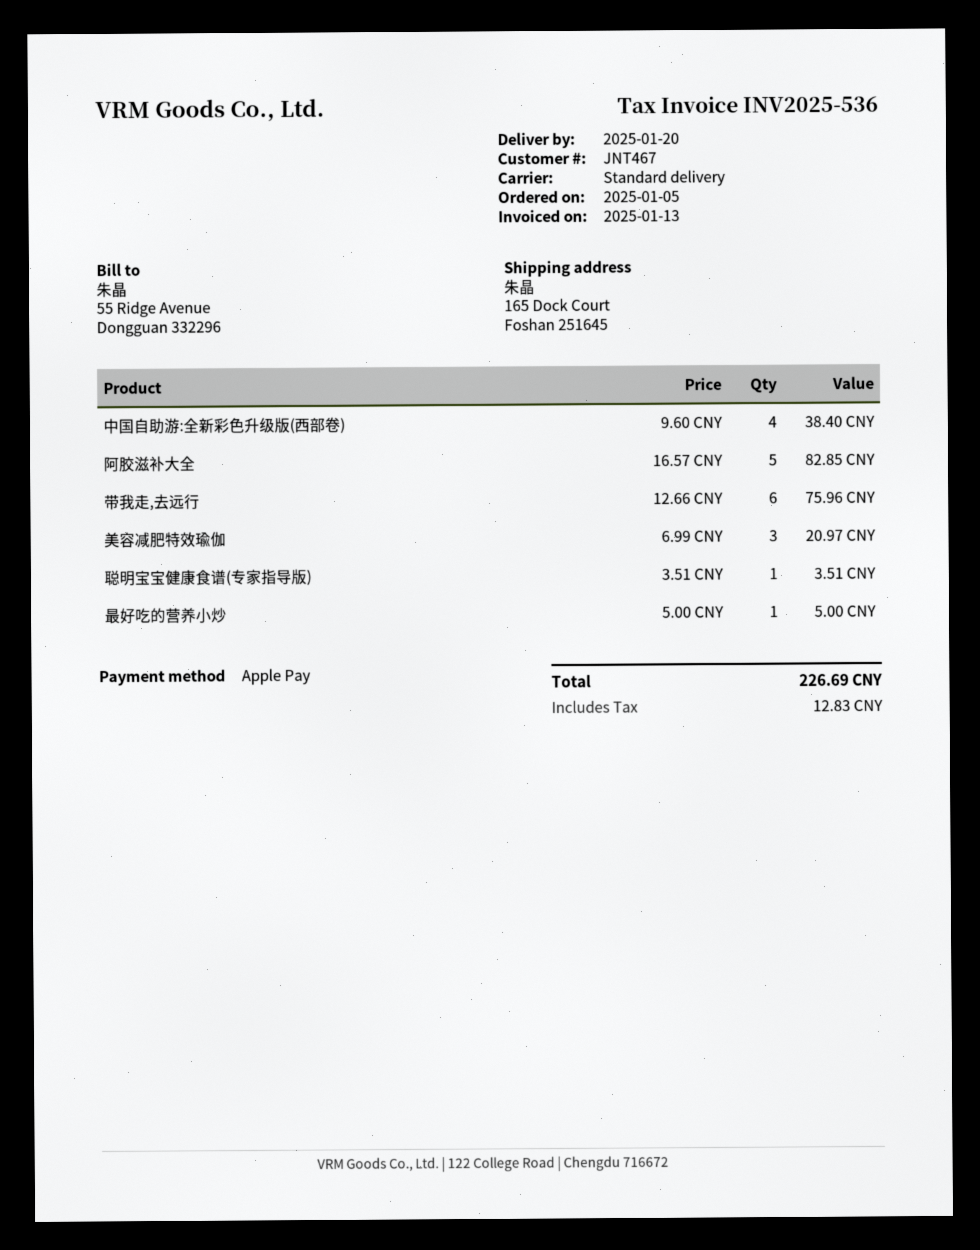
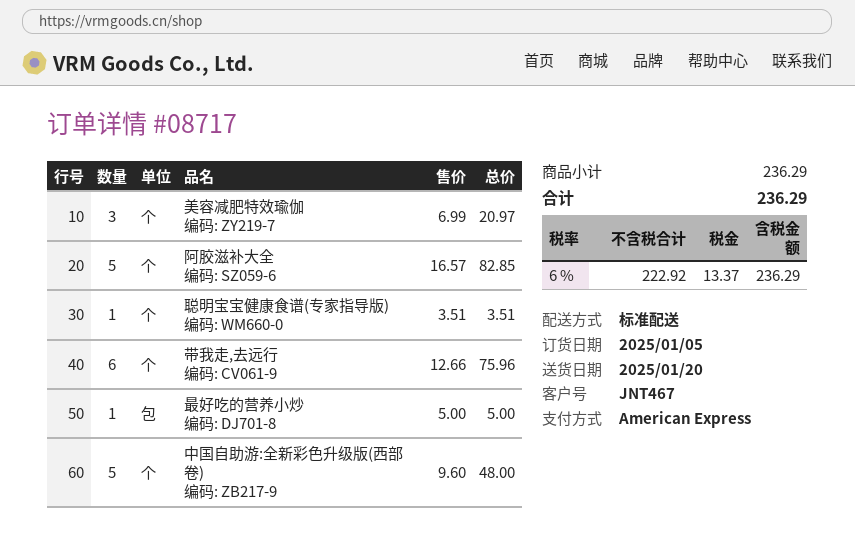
payment method: Apple Pay -> American Express
中国自助游:全新彩色升级版(西部卷): 4 x 9.60 = 38.40 -> 5 x 9.60 = 48.00
tax: 12.83 -> 13.37
total: 226.69 -> 236.29

